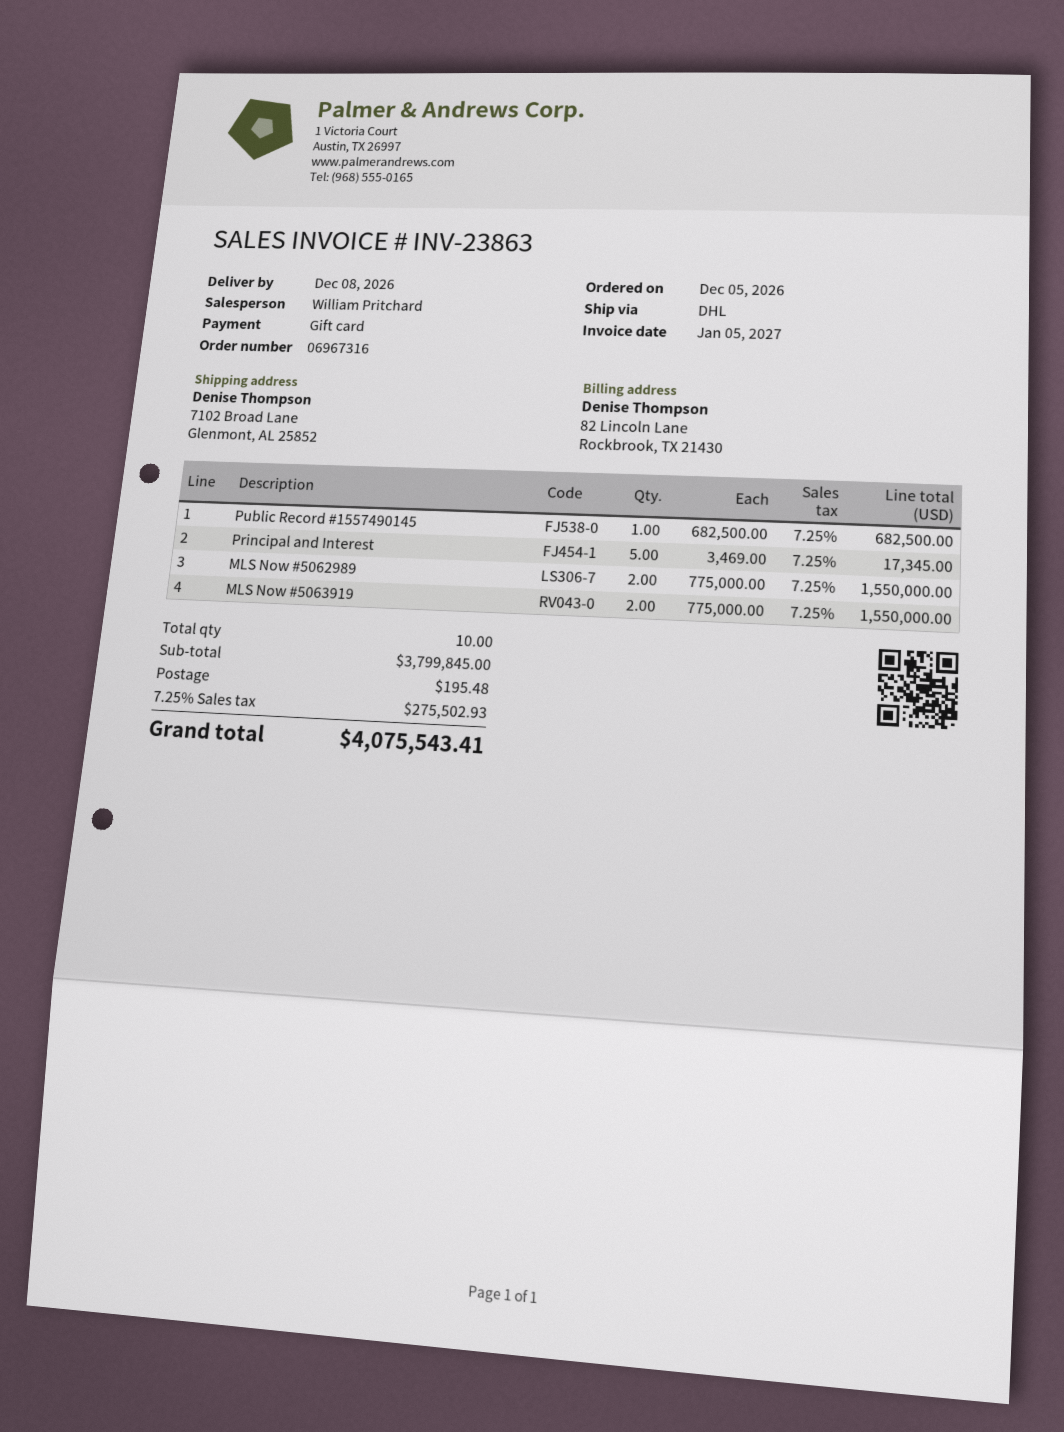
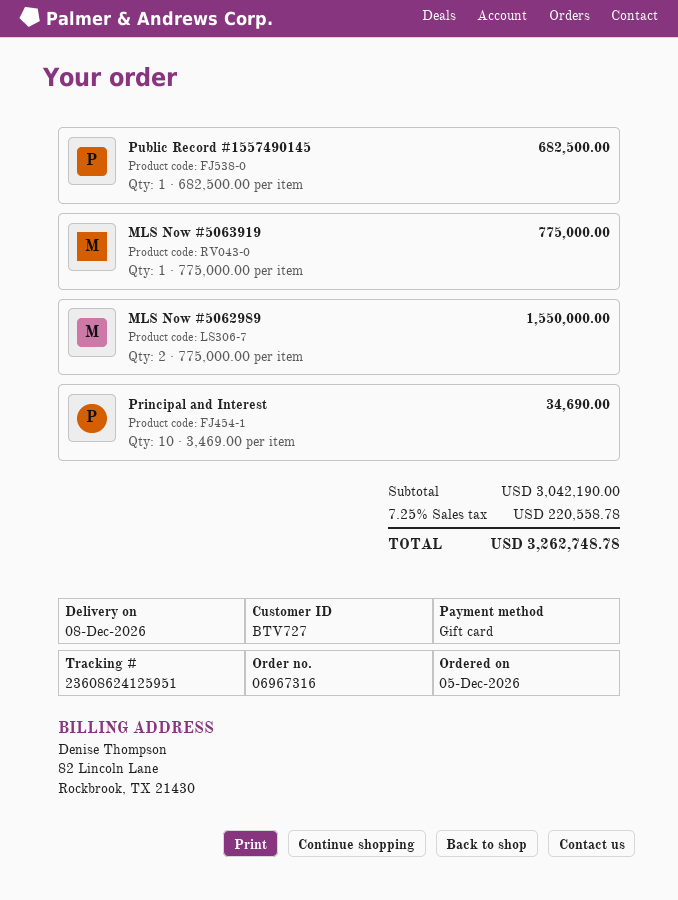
Principal and Interest: 5 x 3469.00 = 17345.00 -> 10 x 3469.00 = 34690.00
MLS Now #5063919: 2 x 775000.00 = 1550000.00 -> 1 x 775000.00 = 775000.00
subtotal: 3799845.00 -> 3042190.00
shipping: 195.48 -> none
tax: 7.25% = 275502.93 -> 7.25% = 220558.78
total: 4075543.41 -> 3262748.78

